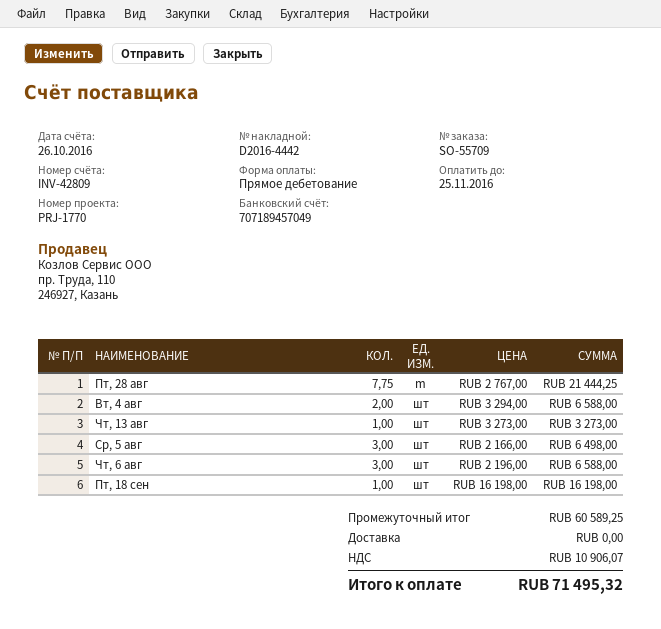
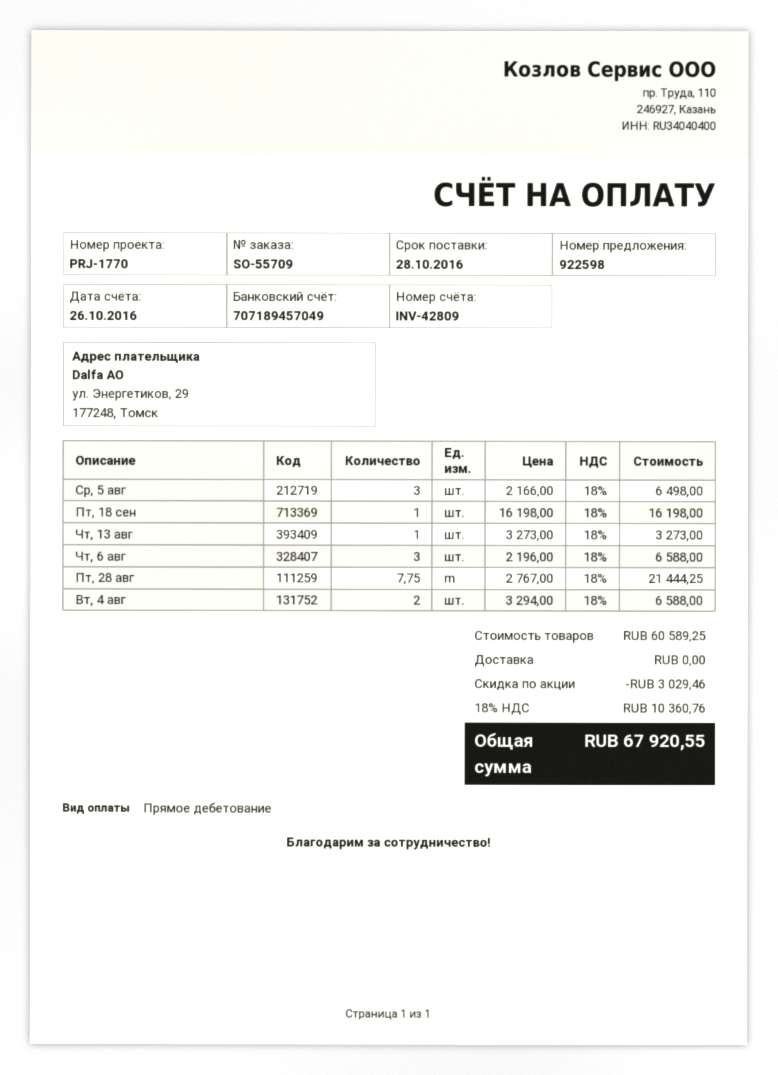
discount: none -> 3029.46
tax: 10906.07 -> 10360.76
total: 71495.32 -> 67920.55

